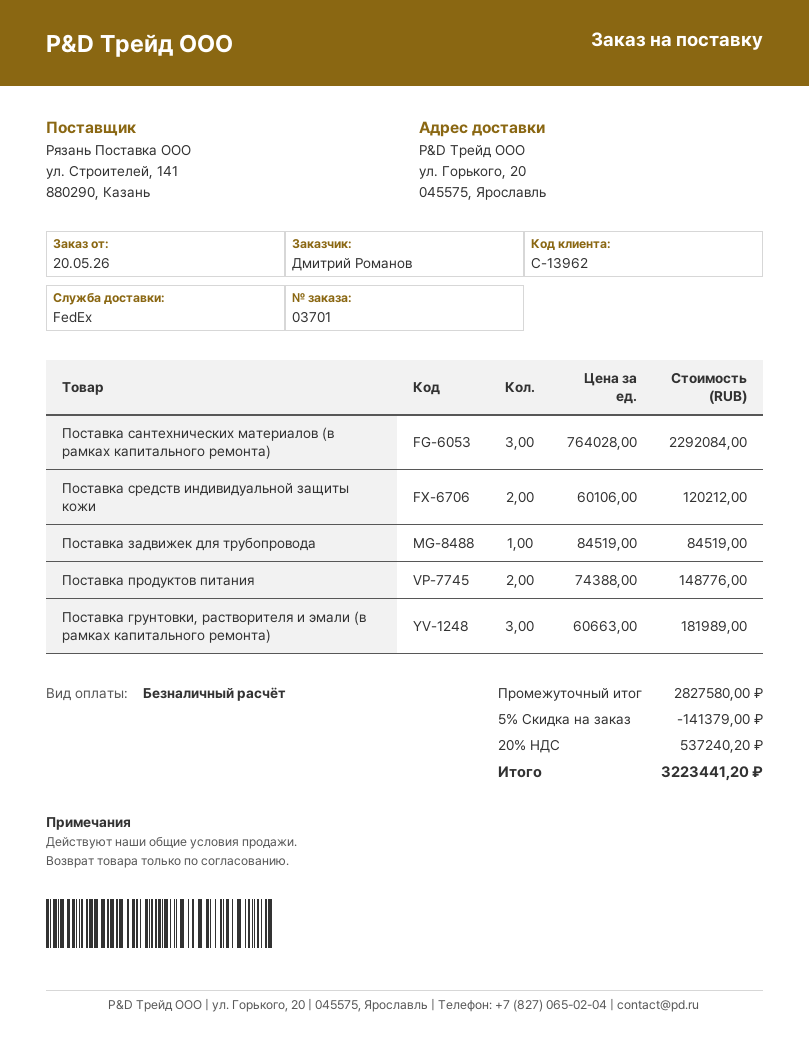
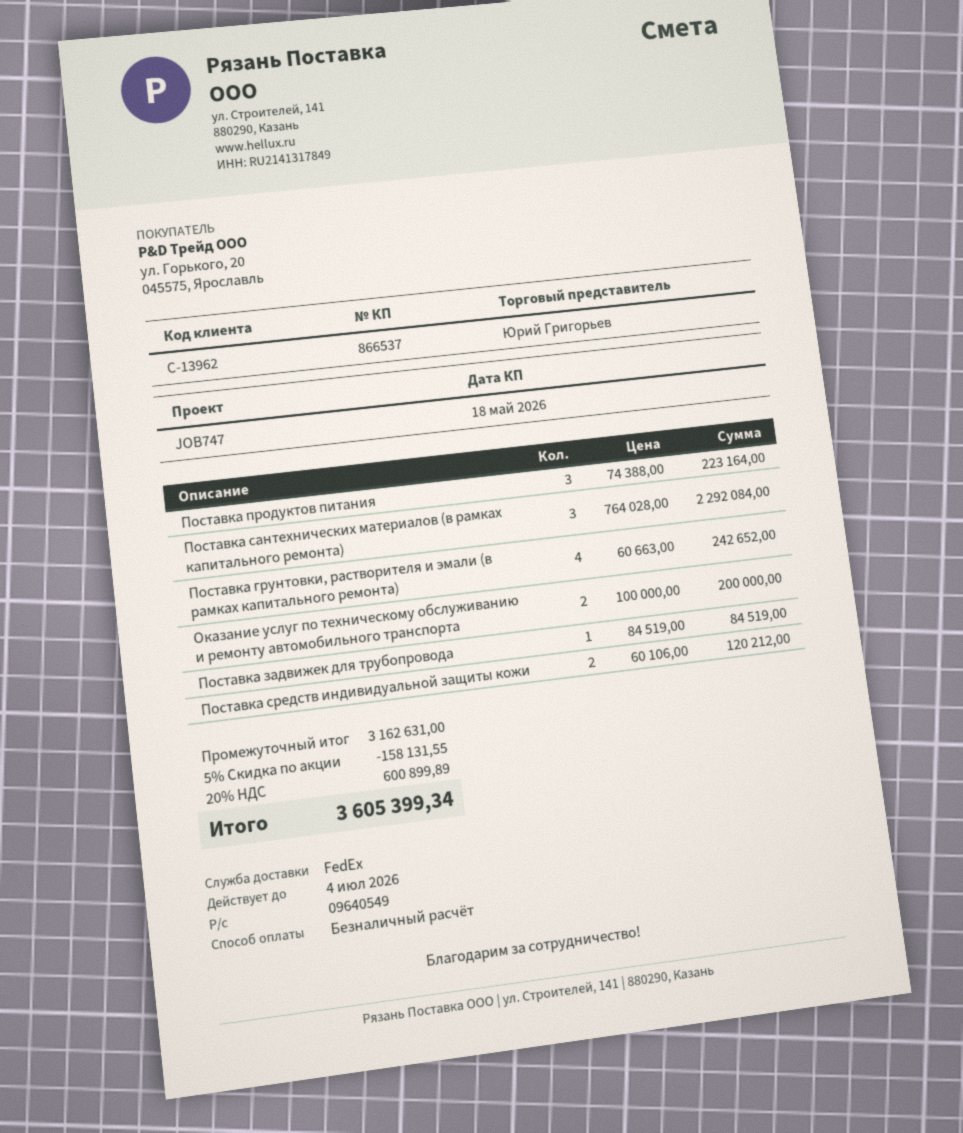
Поставка продуктов питания: 2 x 74388.00 = 148776.00 -> 3 x 74388.00 = 223164.00
Поставка грунтовки, растворителя и эмали (в рамках капитального ремонта): 3 x 60663.00 = 181989.00 -> 4 x 60663.00 = 242652.00
Оказание услуг по техническому обслуживанию и ремонту автомобильного транспорта: none -> 2 x 100000.00 = 200000.00
subtotal: 2827580.00 -> 3162631.00
discount: 5% = 141379.00 -> 5% = 158131.55
tax: 20% = 537240.20 -> 20% = 600899.89
total: 3223441.20 -> 3605399.34

